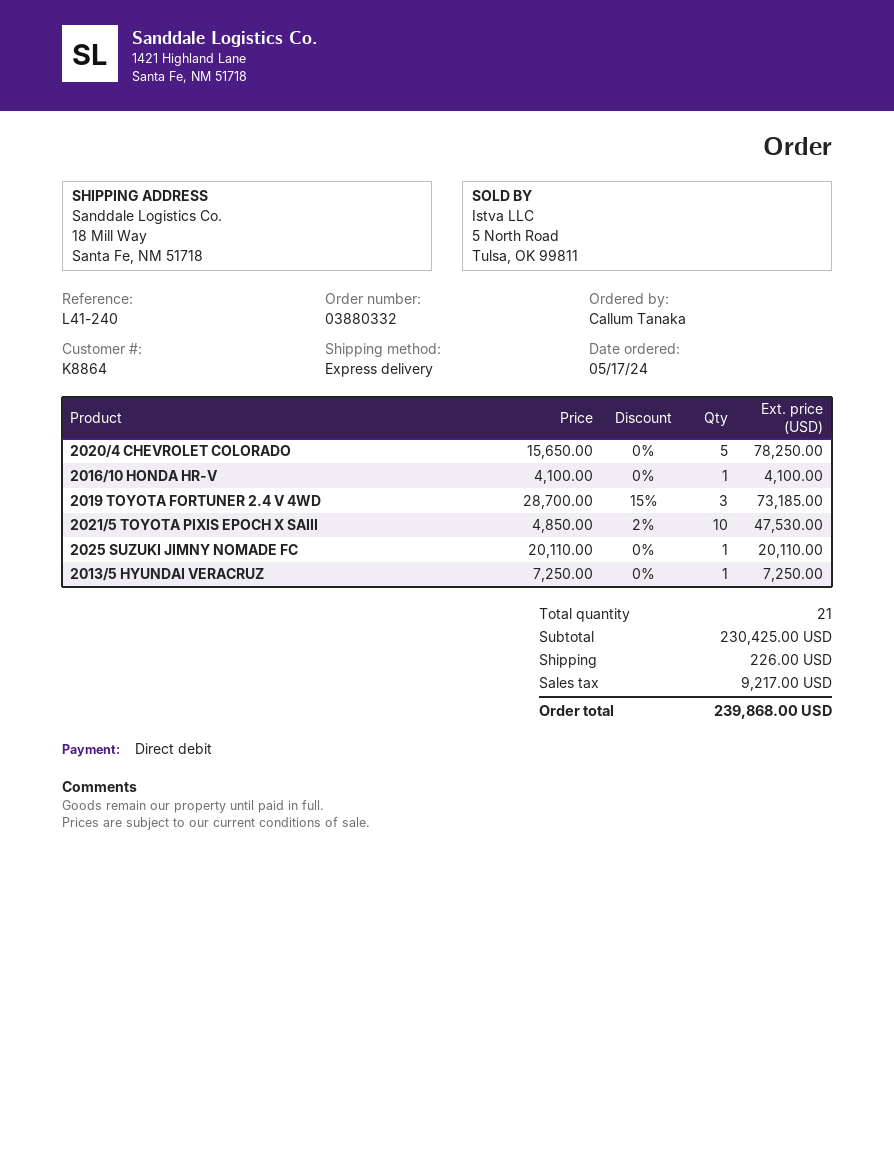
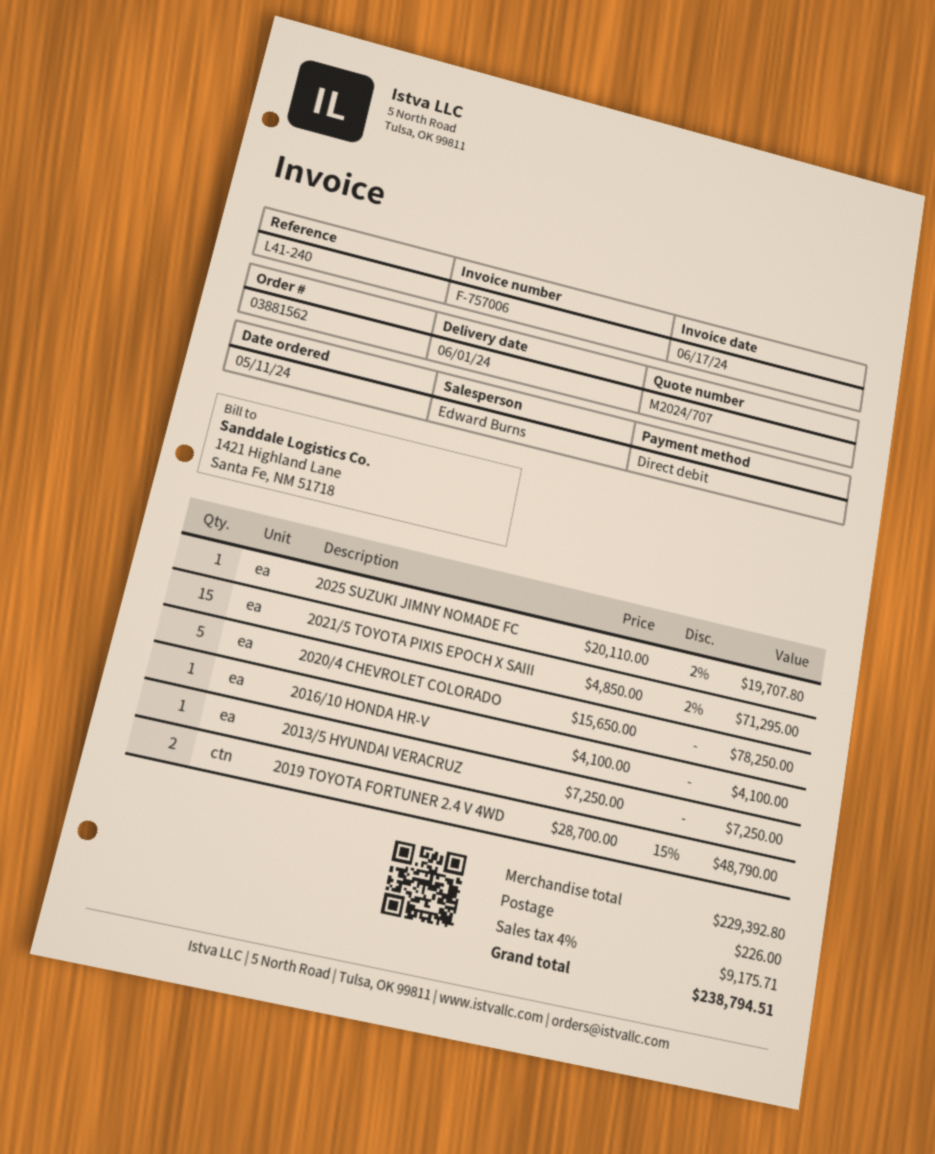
order number: 03880332 -> 03881562
order date: 2024-05-17 -> 2024-05-11
2019 TOYOTA FORTUNER 2.4 V 4WD: 3 x 28700.00 - 15% = 73185.00 -> 2 x 28700.00 - 15% = 48790.00
2021/5 TOYOTA PIXIS EPOCH X SAIII: 10 x 4850.00 - 2% = 47530.00 -> 15 x 4850.00 - 2% = 71295.00
2025 SUZUKI JIMNY NOMADE FC: 1 x 20110.00 = 20110.00 -> 1 x 20110.00 - 2% = 19707.80
subtotal: 230425.00 -> 229392.80
tax: 9217.00 -> 9175.71
total: 239868.00 -> 238794.51

